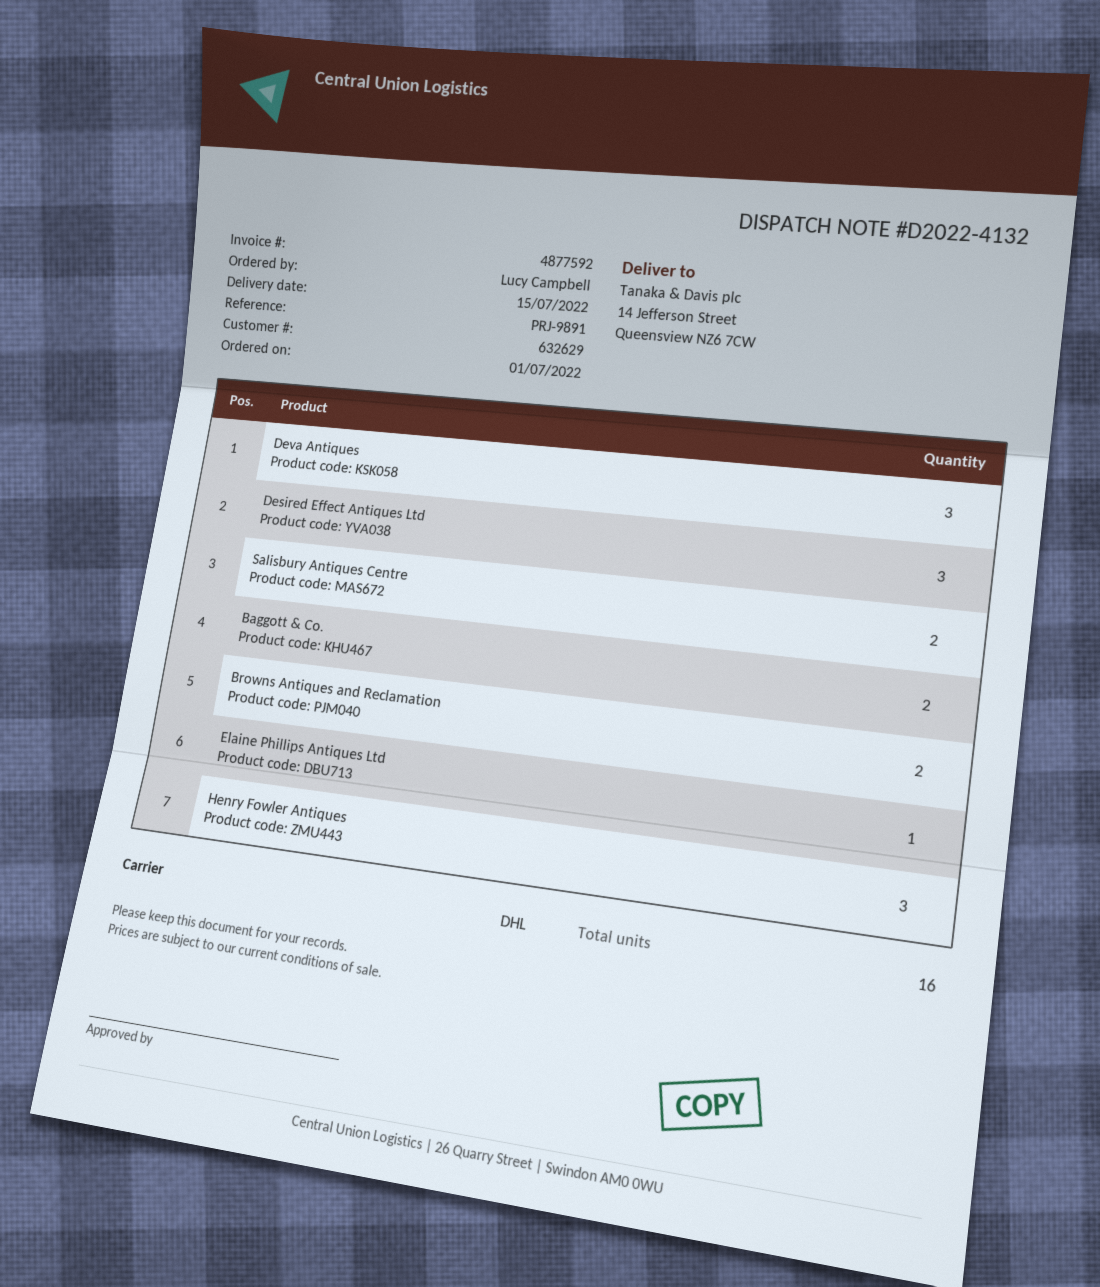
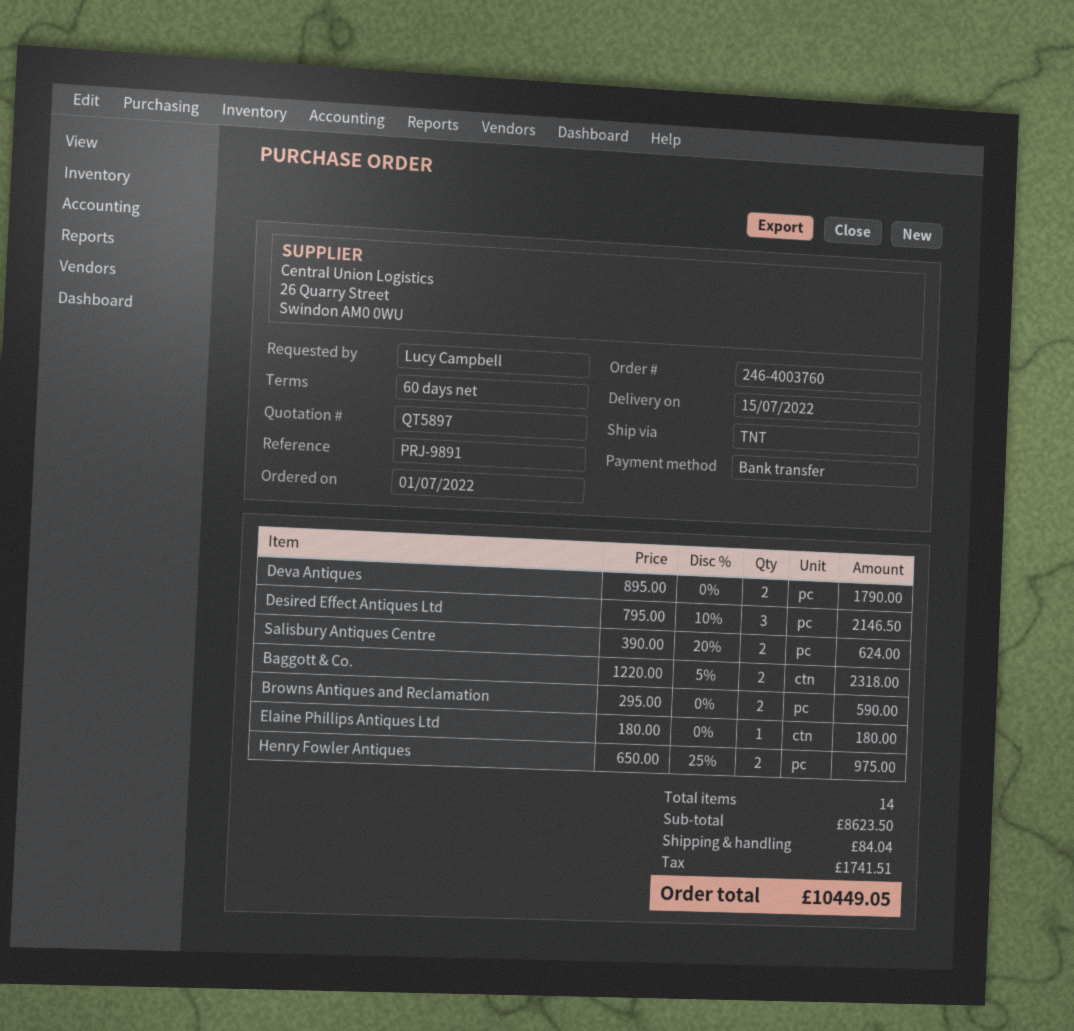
shipping method: DHL -> TNT
Deva Antiques: 3 -> 2
Henry Fowler Antiques: 3 -> 2
total quantity: 16 -> 14

